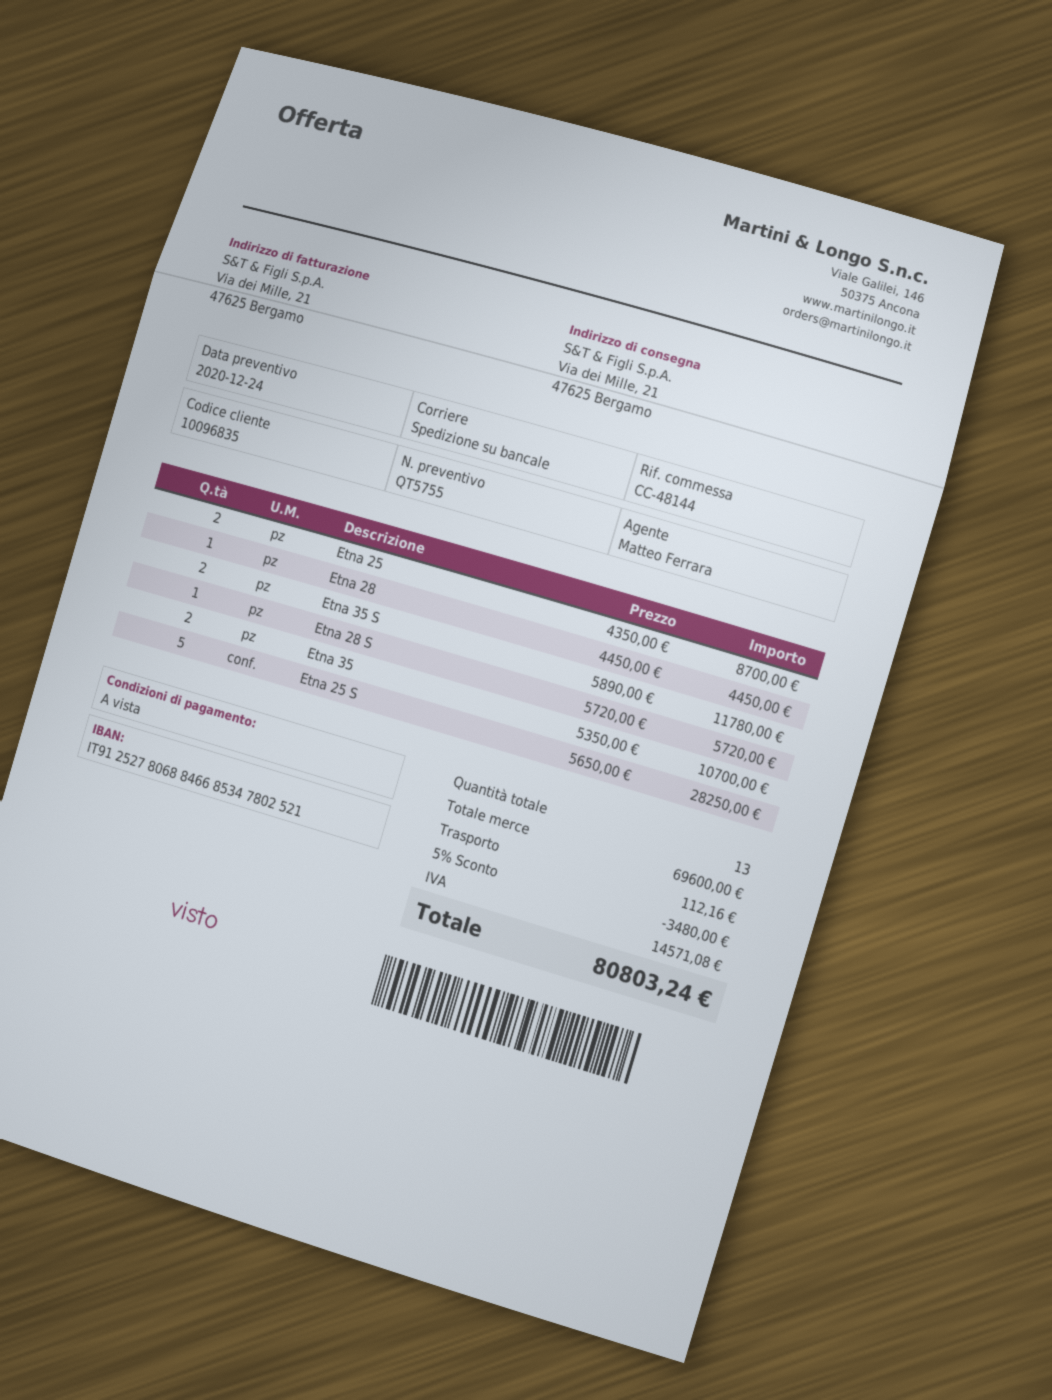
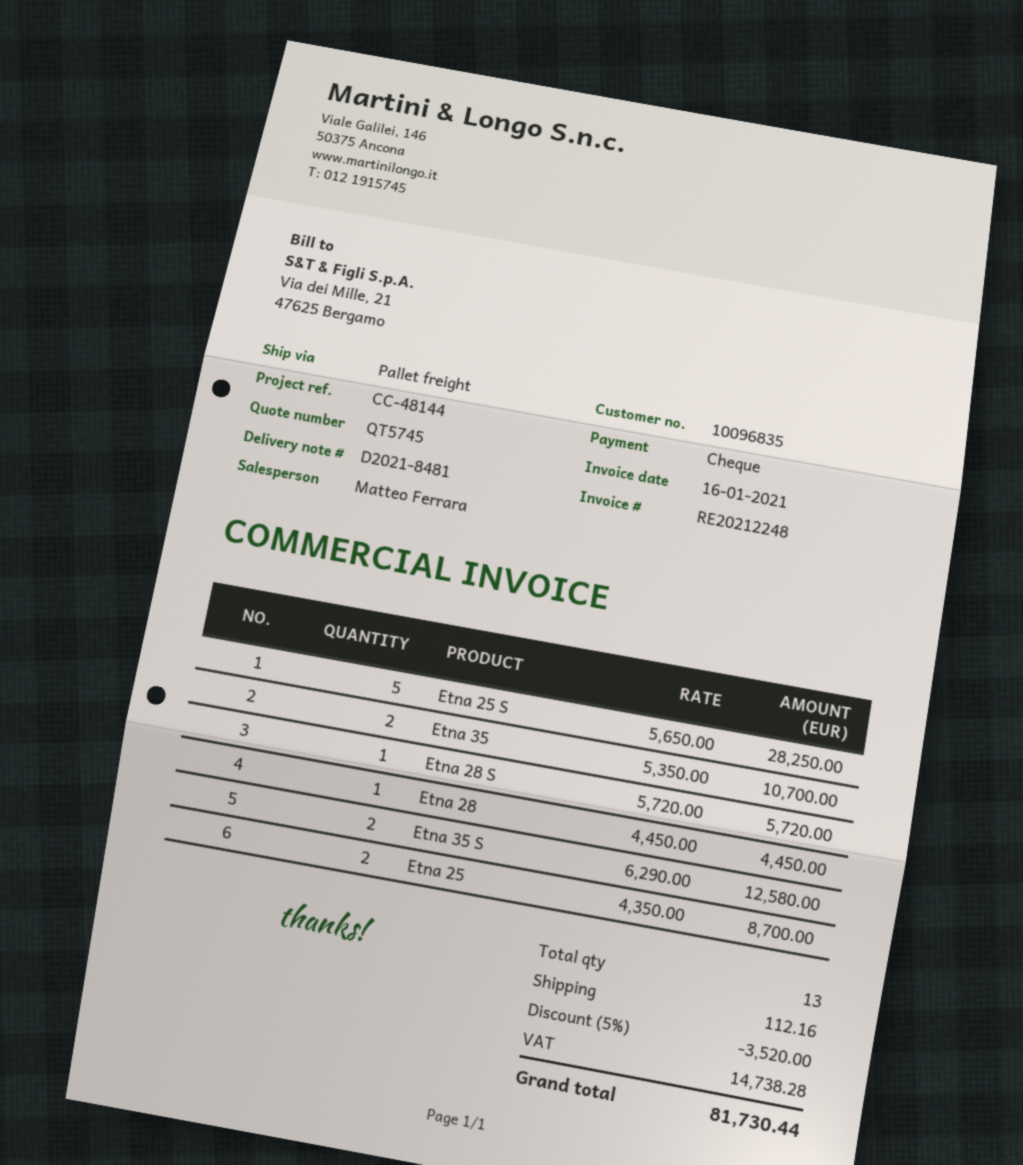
quote number: QT5755 -> QT5745
Etna 35 S: 2 x 5890.00 = 11780.00 -> 2 x 6290.00 = 12580.00
discount: 5% = 3480.00 -> 5% = 3520.00
tax: 14571.08 -> 14738.28
total: 80803.24 -> 81730.44

